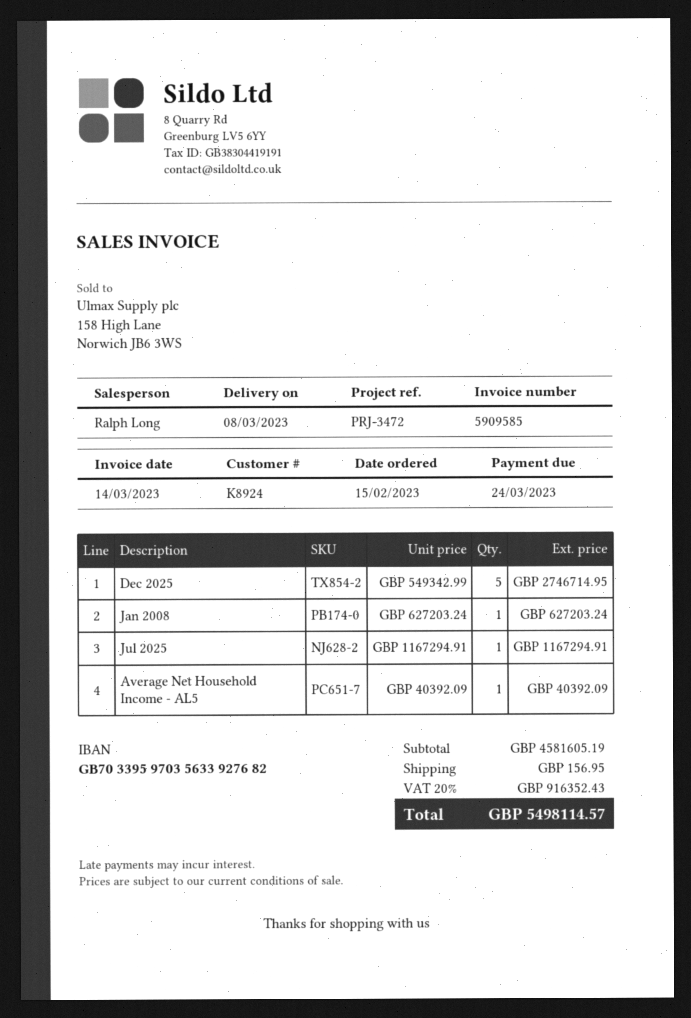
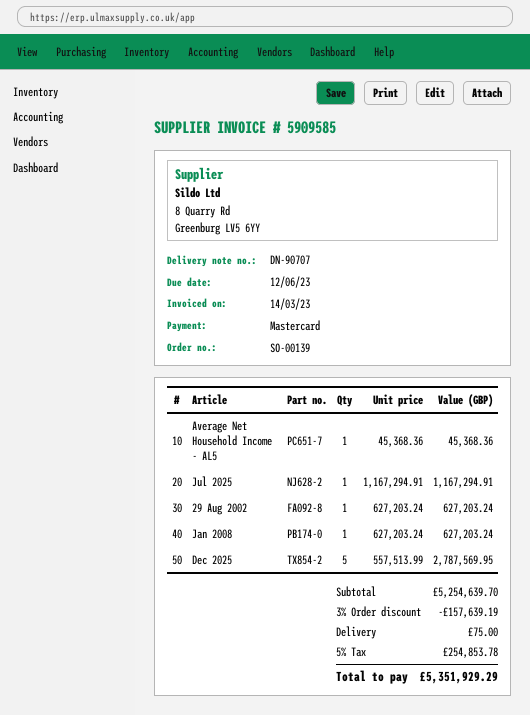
due date: 2023-03-24 -> 2023-06-12
Dec 2025: 5 x 549342.99 = 2746714.95 -> 5 x 557513.99 = 2787569.95
Average Net Household Income - AL5: 1 x 40392.09 = 40392.09 -> 1 x 45368.36 = 45368.36
29 Aug 2002: none -> 1 x 627203.24 = 627203.24
subtotal: 4581605.19 -> 5254639.70
discount: none -> 3% = 157639.19
shipping: 156.95 -> 75.00
tax: 20% = 916352.43 -> 5% = 254853.78
total: 5498114.57 -> 5351929.29

